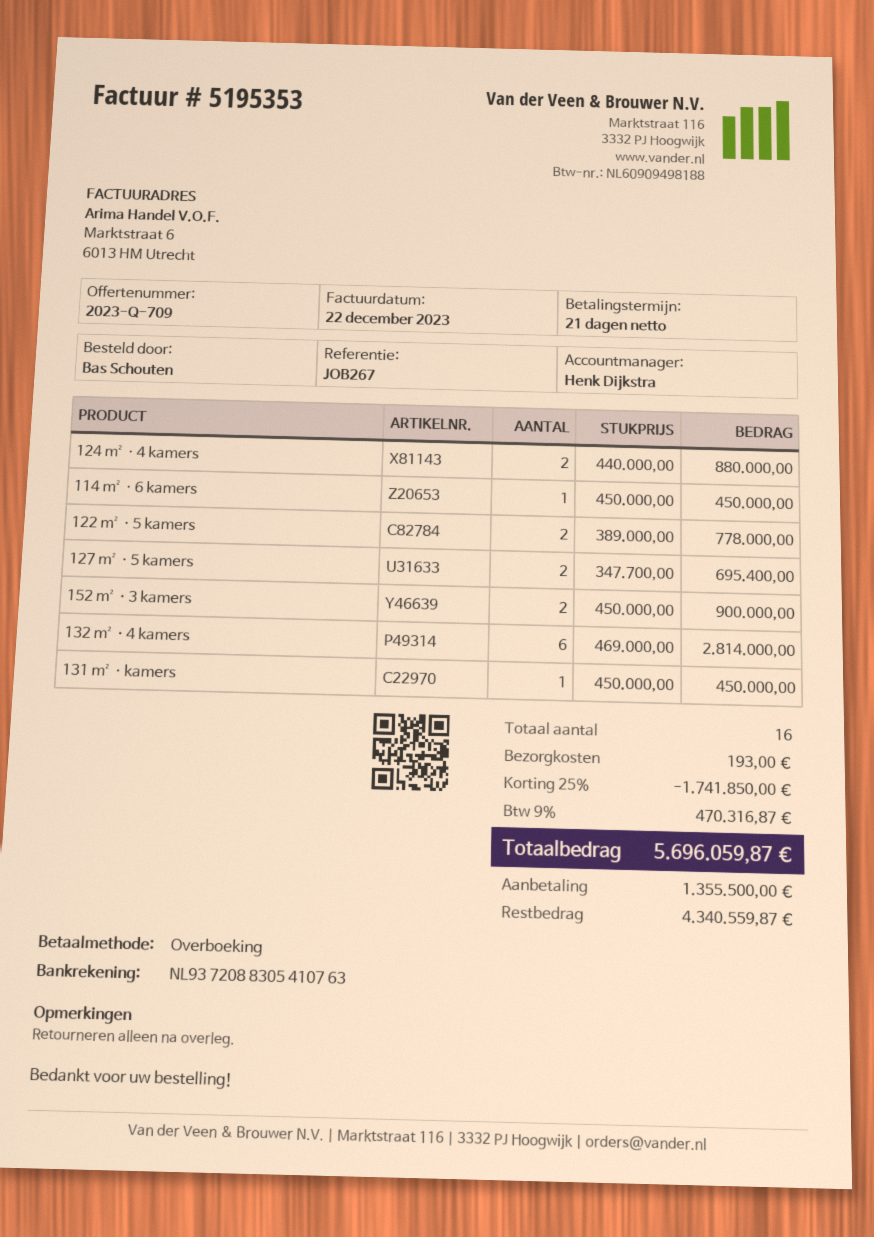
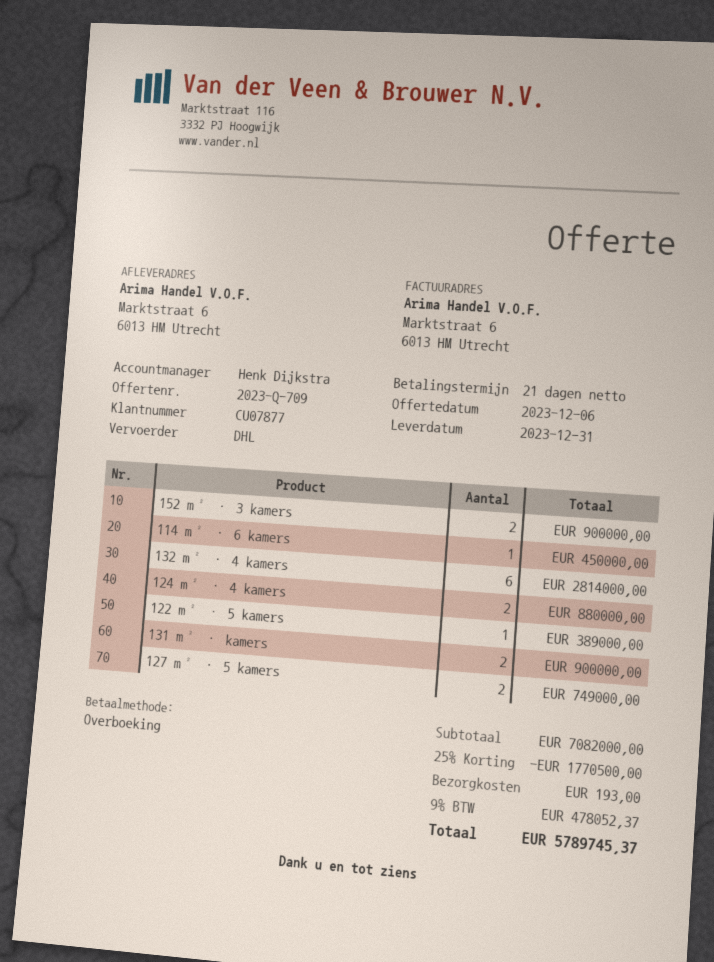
122 m² · 5 kamers: 2 for 778000.00 -> 1 for 389000.00
127 m² · 5 kamers: 2 for 695400.00 -> 2 for 749000.00
131 m² · kamers: 1 for 450000.00 -> 2 for 900000.00
discount: 25% = 1741850.00 -> 25% = 1770500.00
tax: 9% = 470316.87 -> 9% = 478052.37
total: 5696059.87 -> 5789745.37

